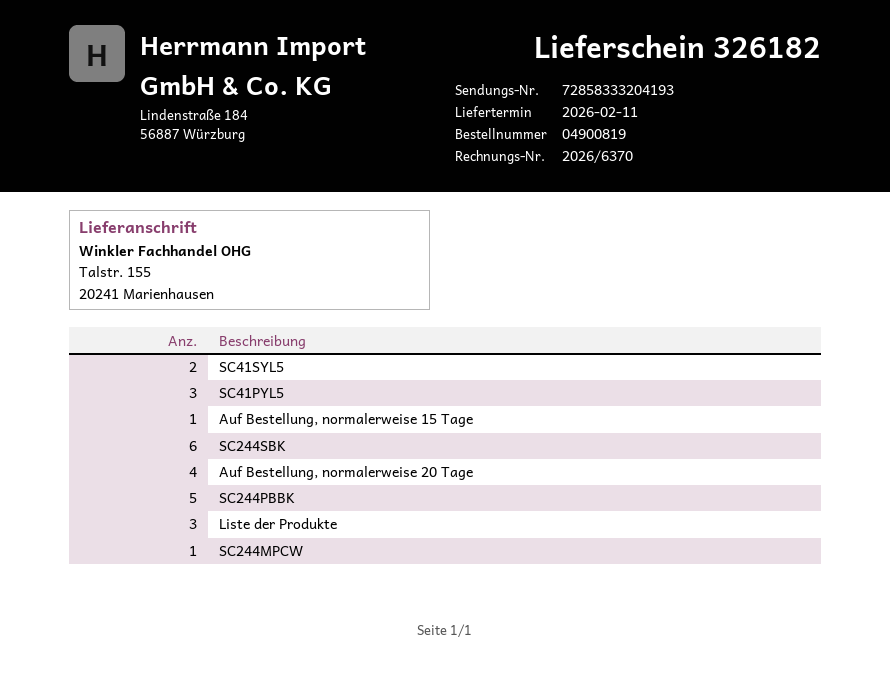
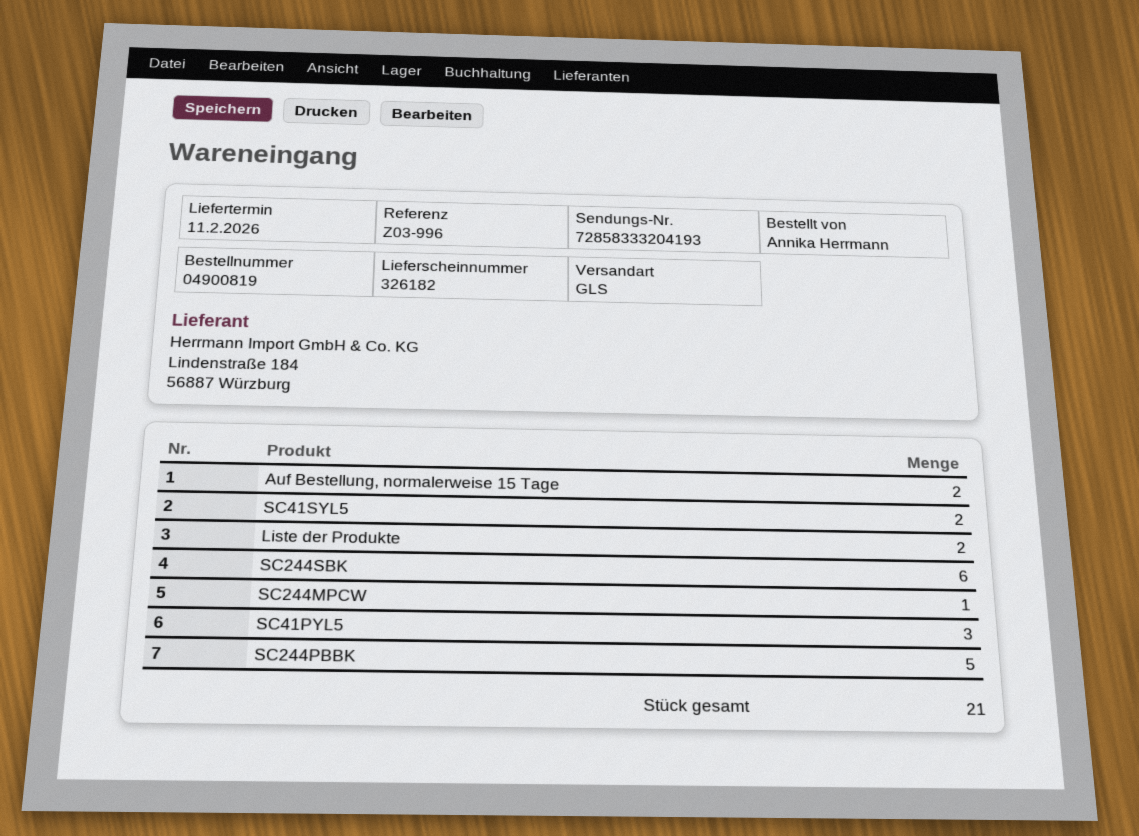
Auf Bestellung, normalerweise 15 Tage: 1 -> 2
Auf Bestellung, normalerweise 20 Tage: 4 -> none
Liste der Produkte: 3 -> 2

